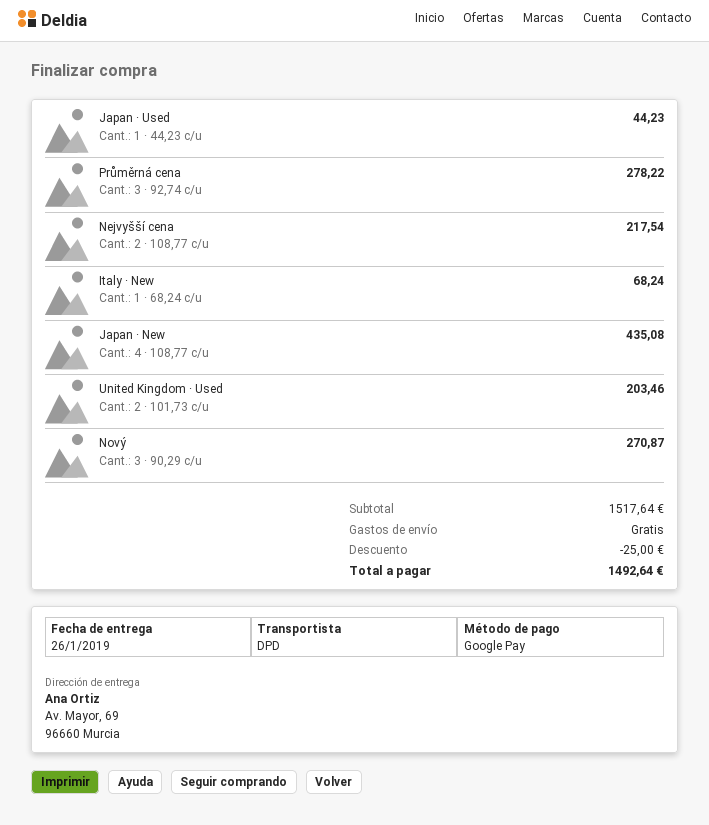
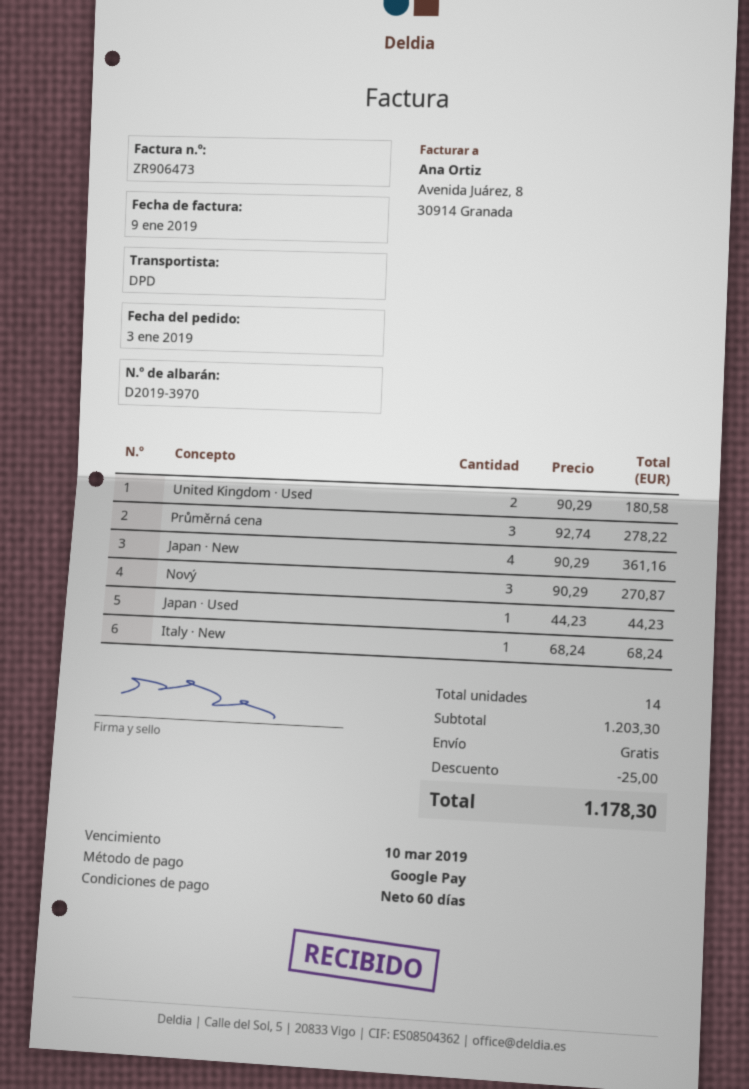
Nejvyšší cena: 2 x 108.77 = 217.54 -> none
Japan · New: 4 x 108.77 = 435.08 -> 4 x 90.29 = 361.16
United Kingdom · Used: 2 x 101.73 = 203.46 -> 2 x 90.29 = 180.58
subtotal: 1517.64 -> 1203.30
total: 1492.64 -> 1178.30

